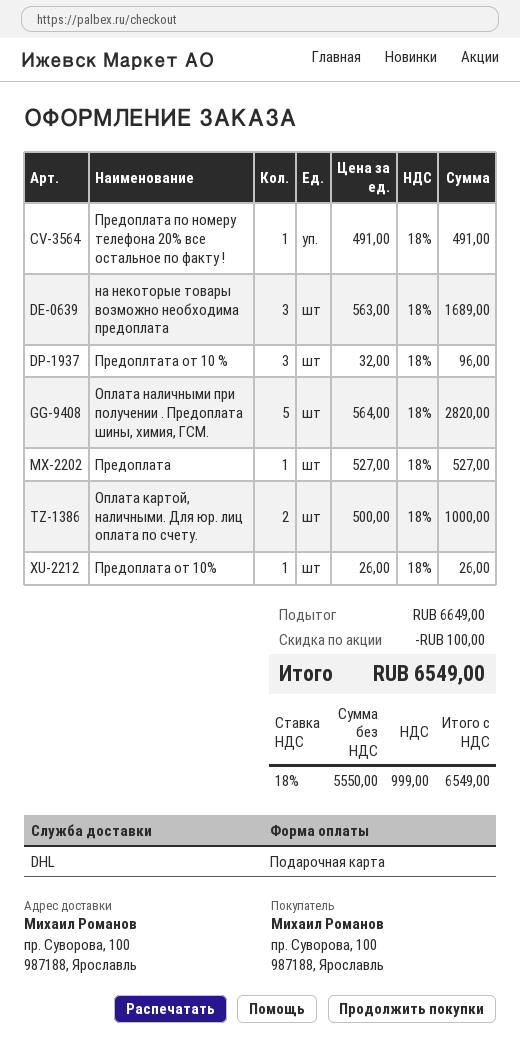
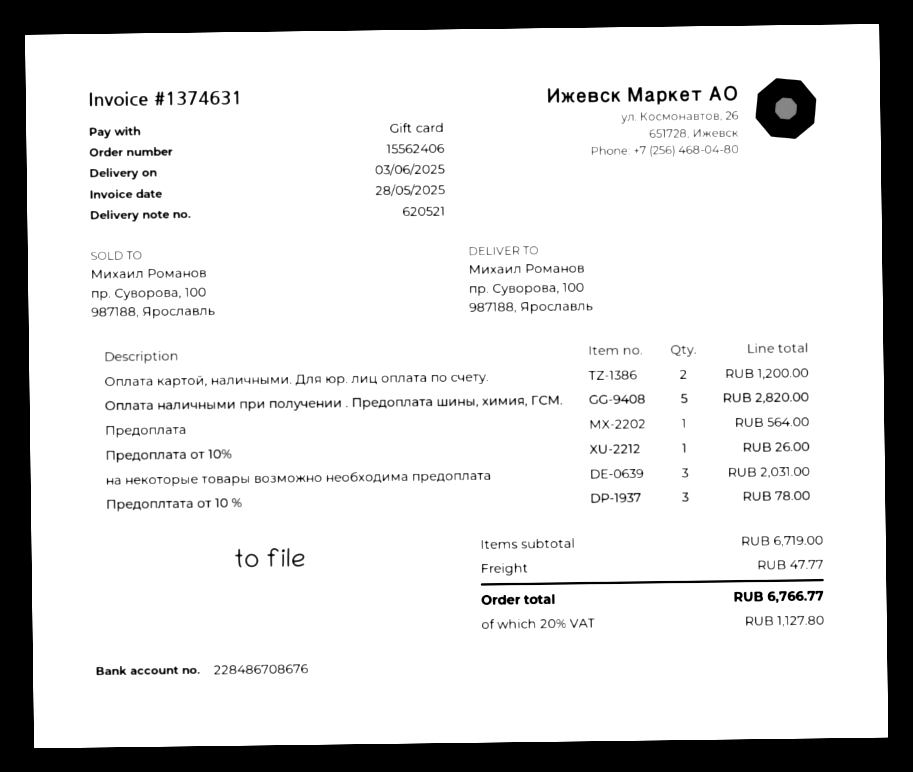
Предоплата по номеру телефона 20% все остальное по факту !: 1 for 491.00 -> none
на некоторые товары возможно необходима предоплата: 3 for 1689.00 -> 3 for 2031.00
Предоплтата от 10 %: 3 for 96.00 -> 3 for 78.00
Предоплата: 1 for 527.00 -> 1 for 564.00
Оплата картой, наличными. Для юр. лиц оплата по счету.: 2 for 1000.00 -> 2 for 1200.00
subtotal: 6649.00 -> 6719.00
discount: 100.00 -> none
shipping: none -> 47.77
tax: 18% = 999.00 -> 20% = 1127.80
total: 6549.00 -> 6766.77

